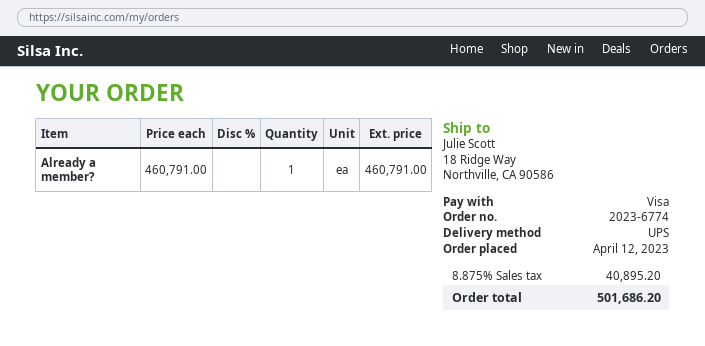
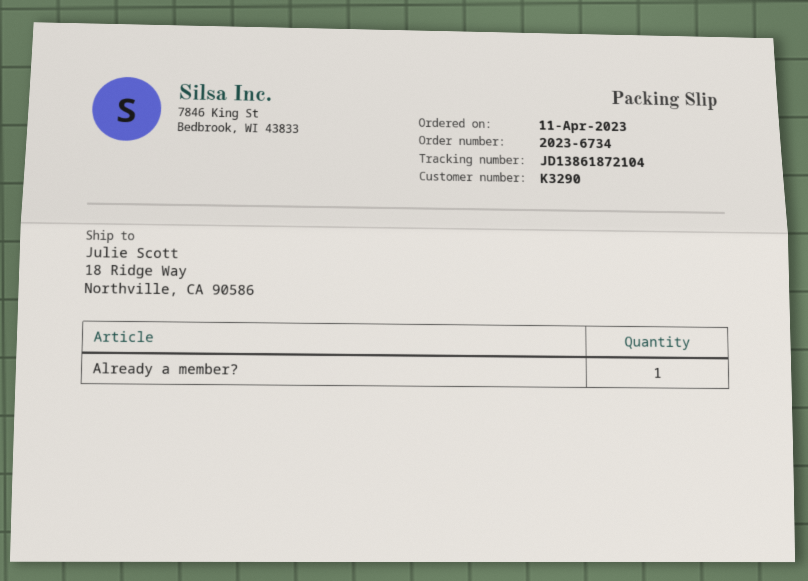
order number: 2023-6774 -> 2023-6734
order date: 2023-04-12 -> 2023-04-11

